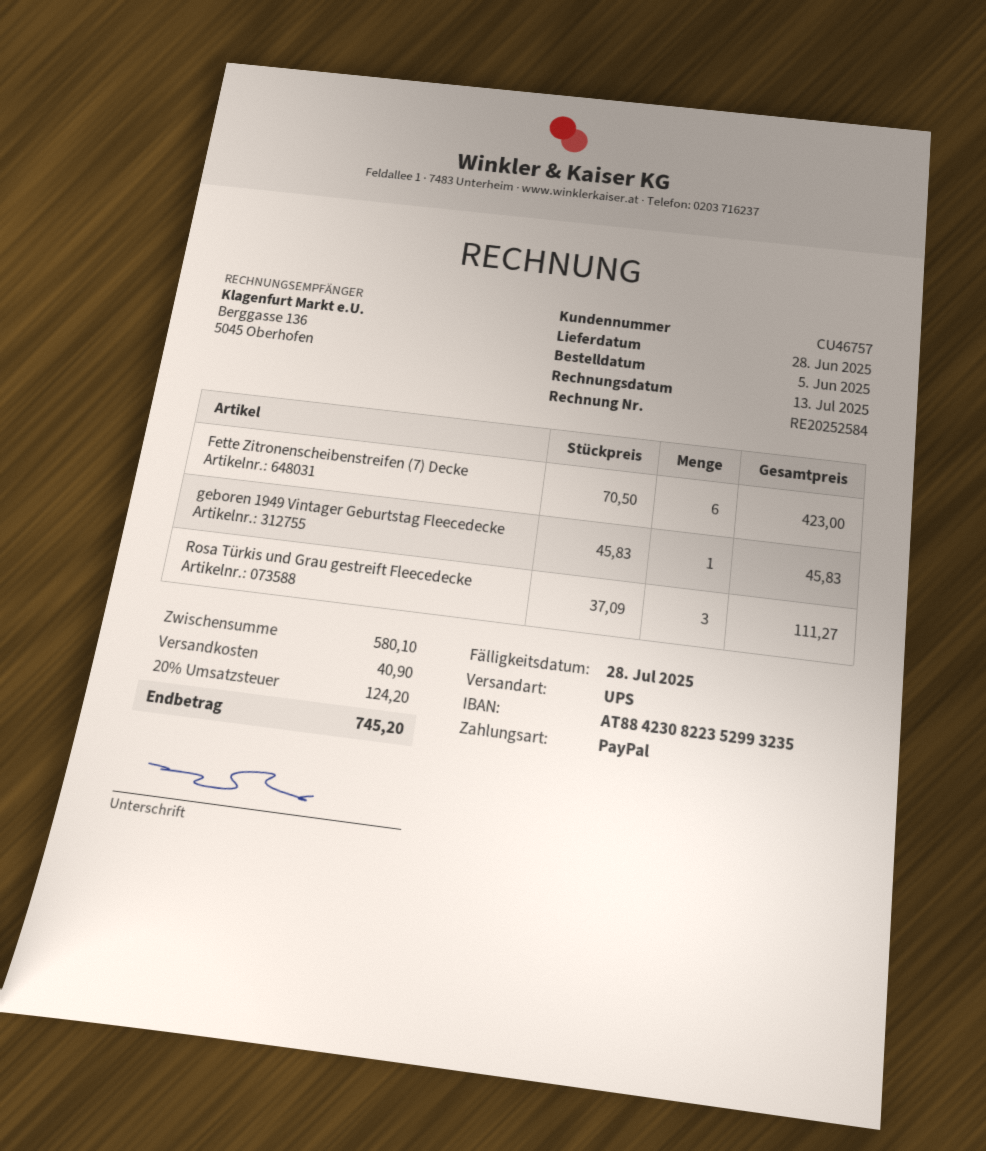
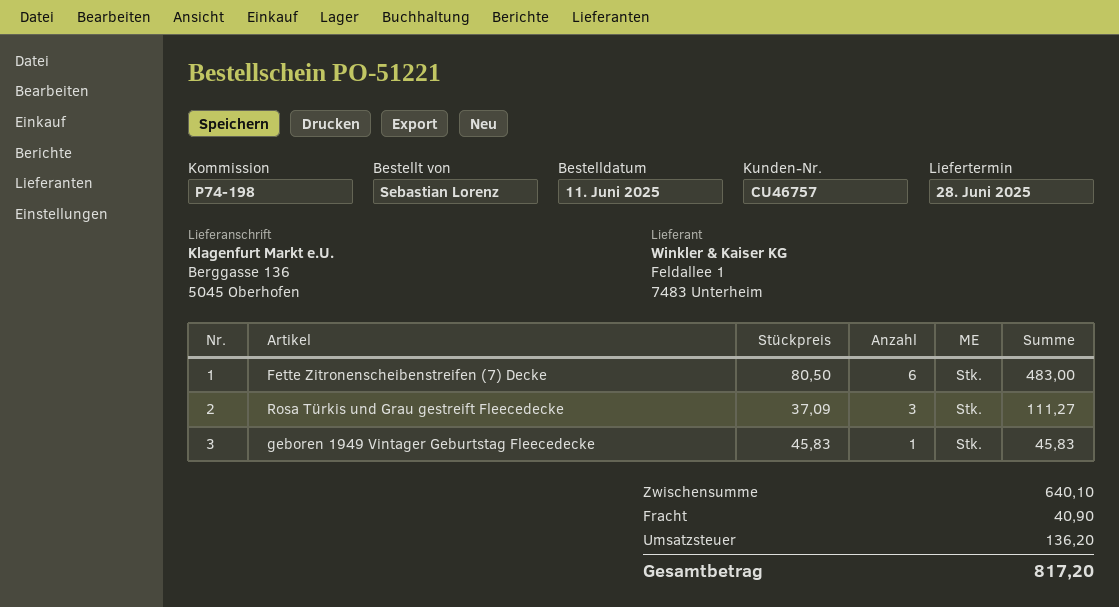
order date: 2025-06-05 -> 2025-06-11
Fette Zitronenscheibenstreifen (7) Decke: 6 x 70.50 = 423.00 -> 6 x 80.50 = 483.00
subtotal: 580.10 -> 640.10
tax: 124.20 -> 136.20
total: 745.20 -> 817.20

